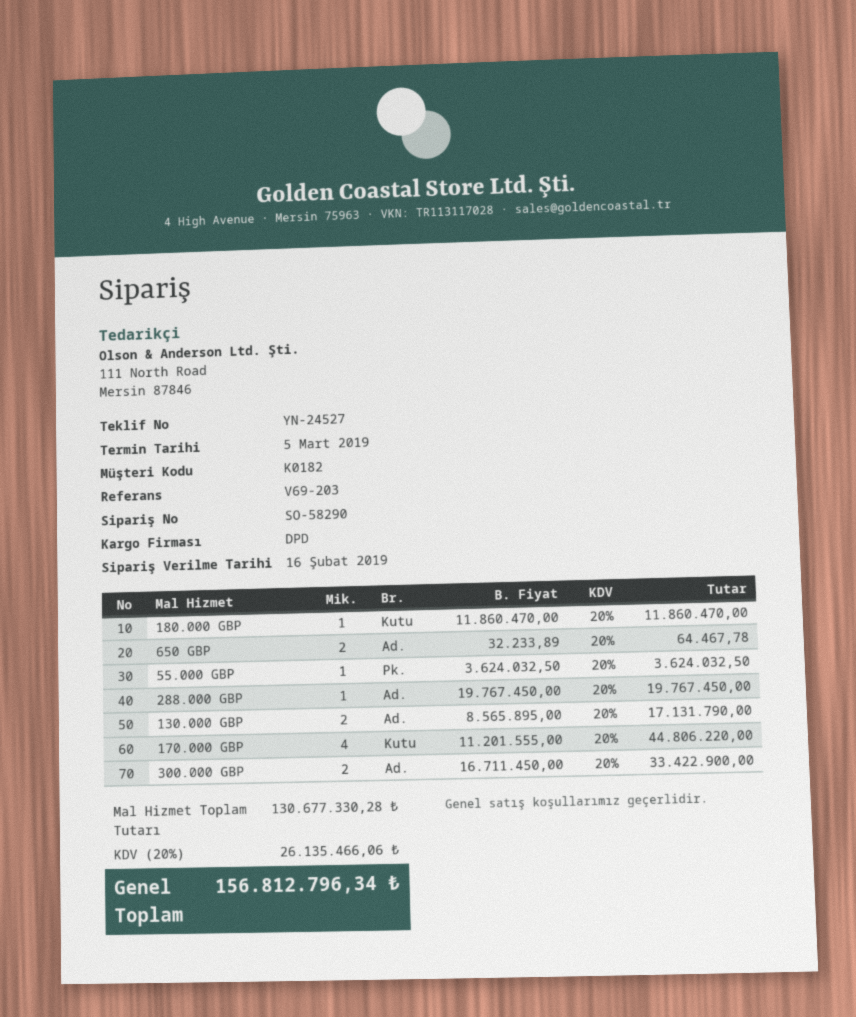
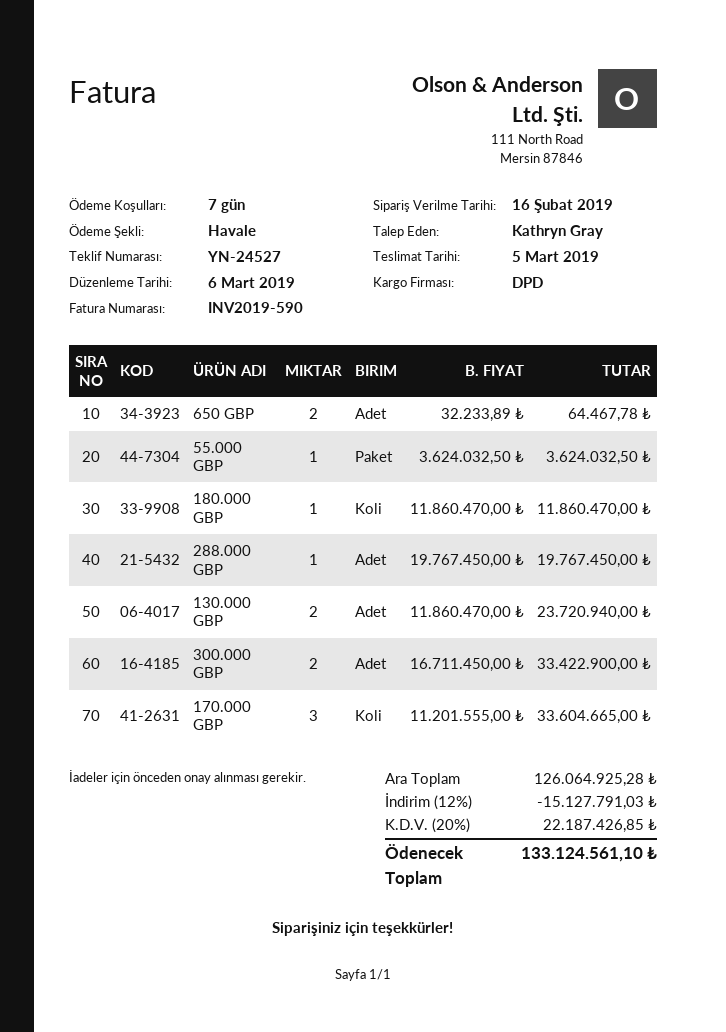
130.000 GBP: 2 x 8565895.00 = 17131790.00 -> 2 x 11860470.00 = 23720940.00
170.000 GBP: 4 x 11201555.00 = 44806220.00 -> 3 x 11201555.00 = 33604665.00
subtotal: 130677330.28 -> 126064925.28
discount: none -> 12% = 15127791.03
tax: 20% = 26135466.06 -> 20% = 22187426.85
total: 156812796.34 -> 133124561.10

